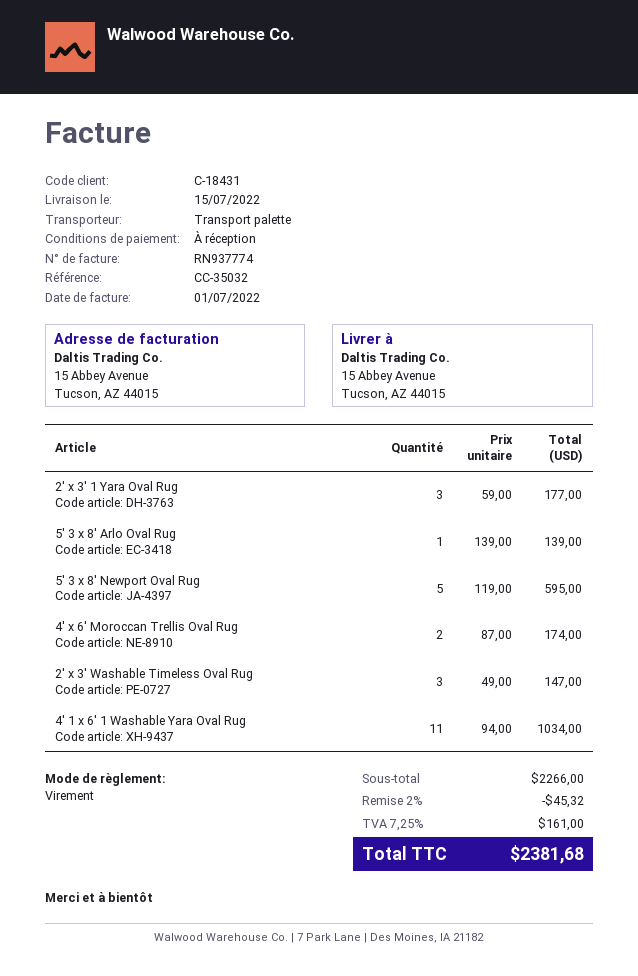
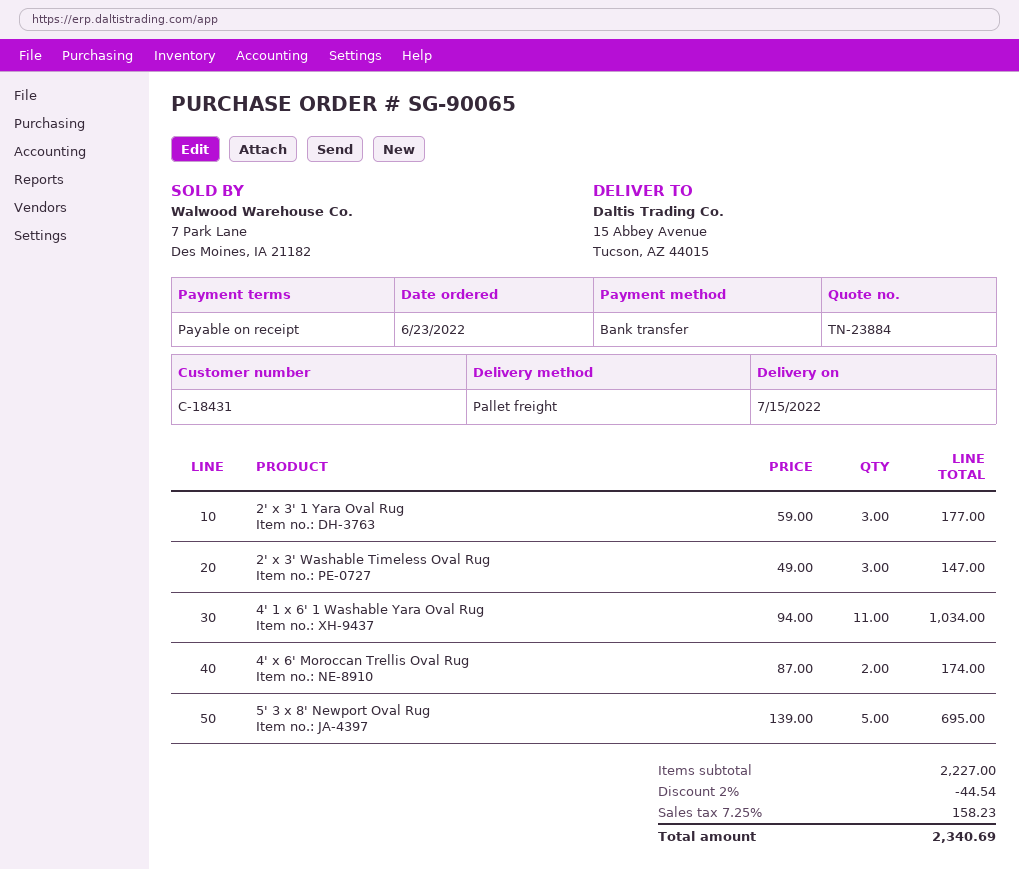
5' 3 x 8' Arlo Oval Rug: 1 x 139.00 = 139.00 -> none
5' 3 x 8' Newport Oval Rug: 5 x 119.00 = 595.00 -> 5 x 139.00 = 695.00
subtotal: 2266.00 -> 2227.00
discount: 2% = 45.32 -> 2% = 44.54
tax: 7.25% = 161.00 -> 7.25% = 158.23
total: 2381.68 -> 2340.69

